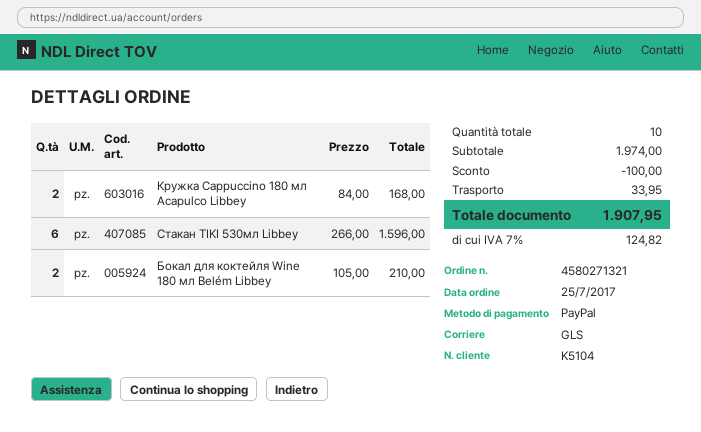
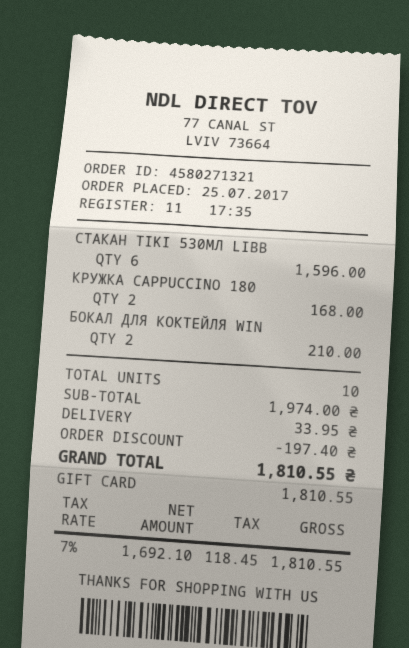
payment method: PayPal -> gift card
discount: 100.00 -> 197.40
tax: 7% = 124.82 -> 7% = 118.45
total: 1907.95 -> 1810.55

